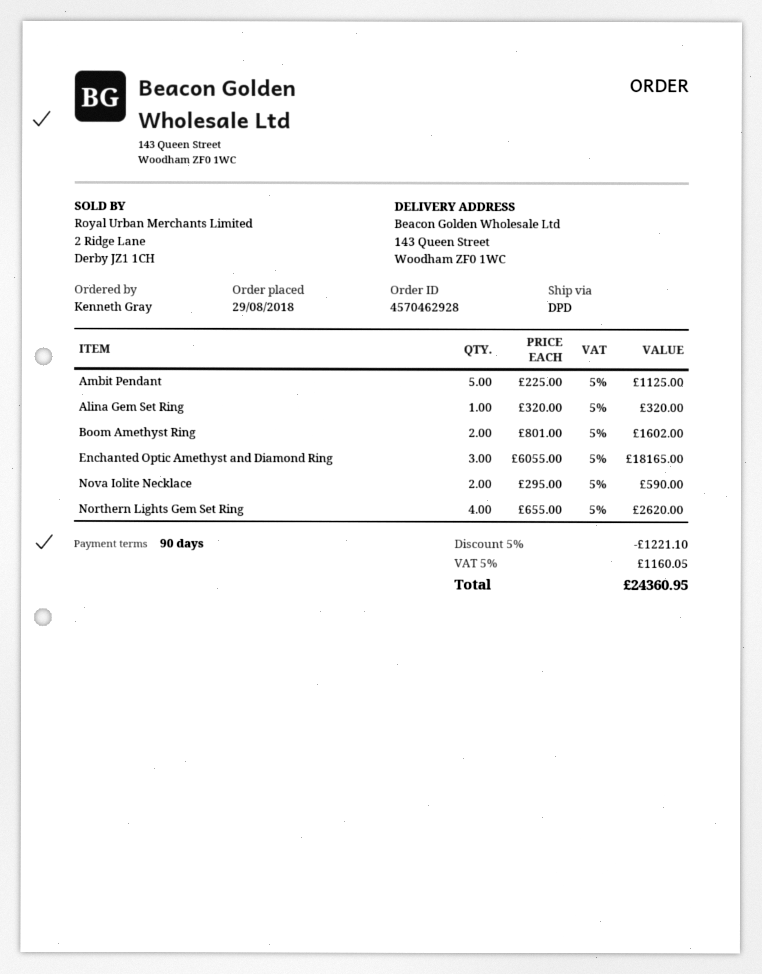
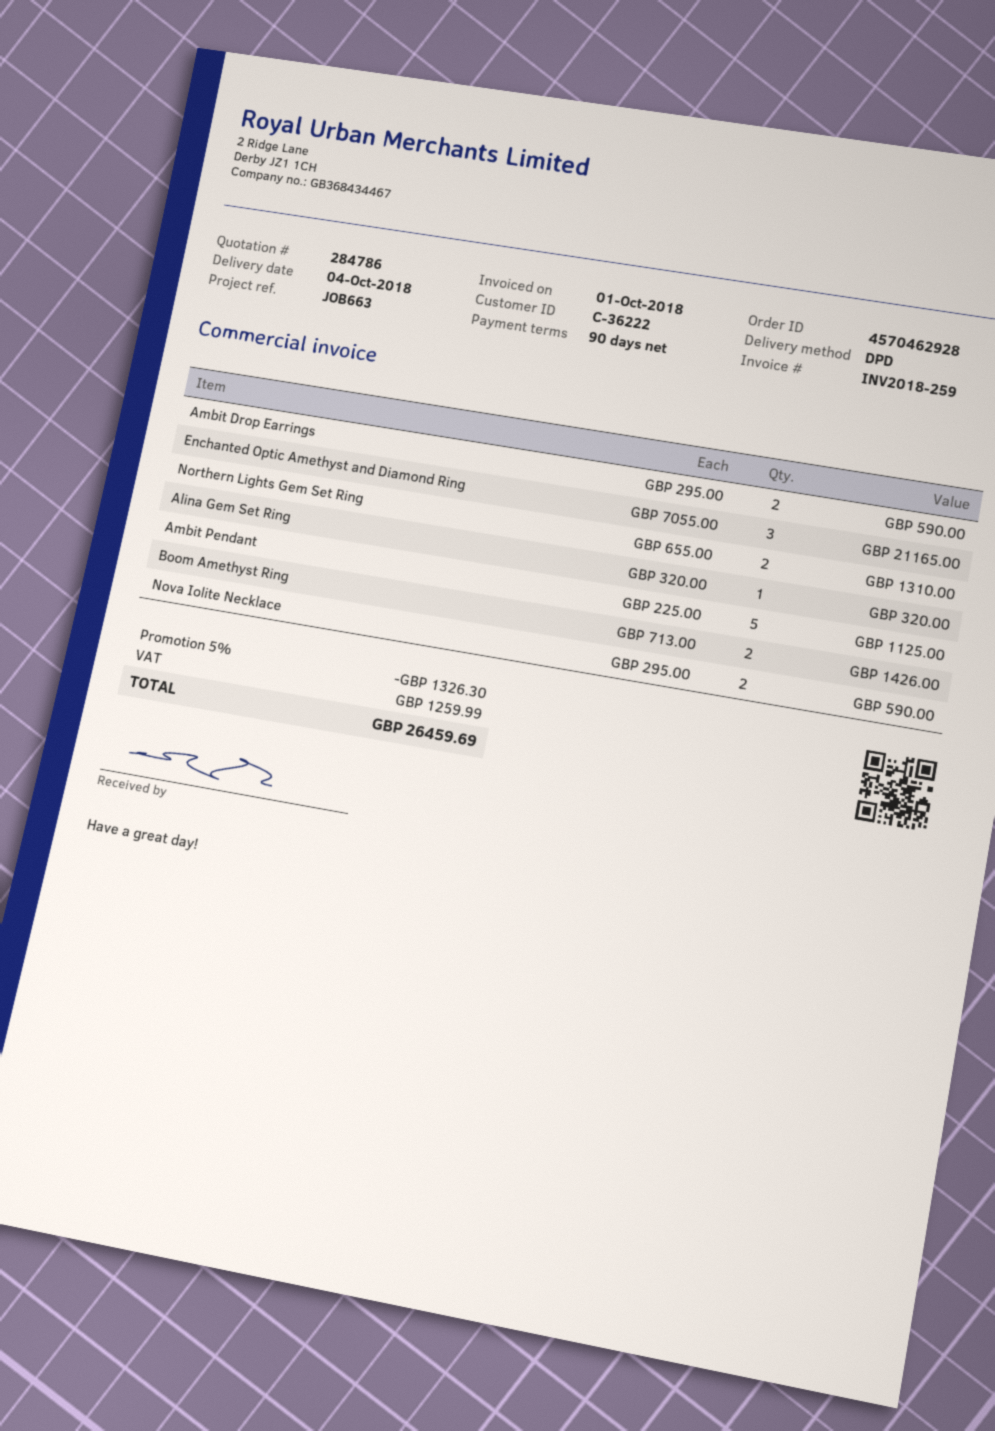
Boom Amethyst Ring: 2 x 801.00 = 1602.00 -> 2 x 713.00 = 1426.00
Enchanted Optic Amethyst and Diamond Ring: 3 x 6055.00 = 18165.00 -> 3 x 7055.00 = 21165.00
Northern Lights Gem Set Ring: 4 x 655.00 = 2620.00 -> 2 x 655.00 = 1310.00
Ambit Drop Earrings: none -> 2 x 295.00 = 590.00
discount: 5% = 1221.10 -> 5% = 1326.30
tax: 1160.05 -> 1259.99
total: 24360.95 -> 26459.69

